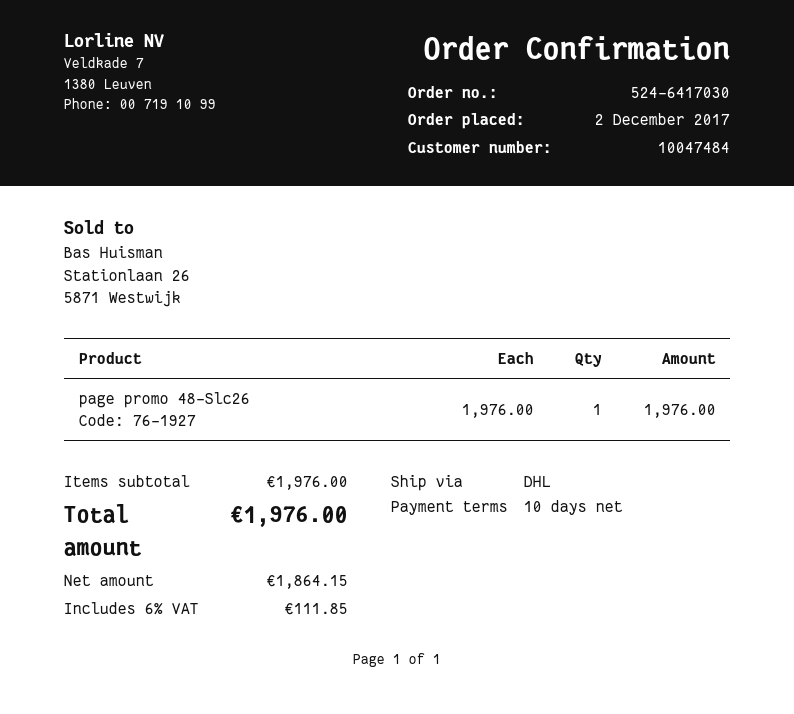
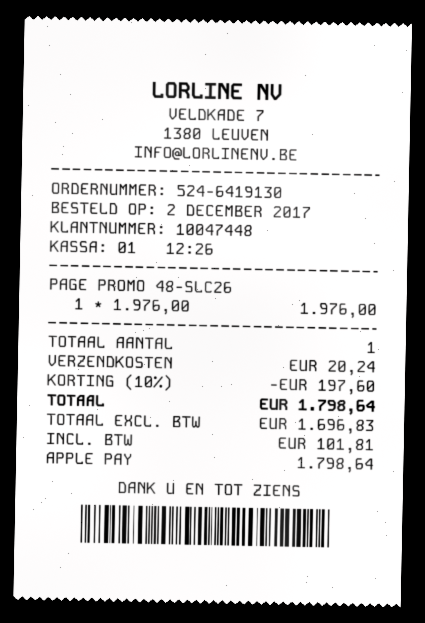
order number: 524-6417030 -> 524-6419130
customer number: 10047484 -> 10047448
discount: none -> 10% = 197.60
shipping: none -> 20.24
net: 1864.15 -> 1696.83
tax: 111.85 -> 101.81
total: 1976.00 -> 1798.64

